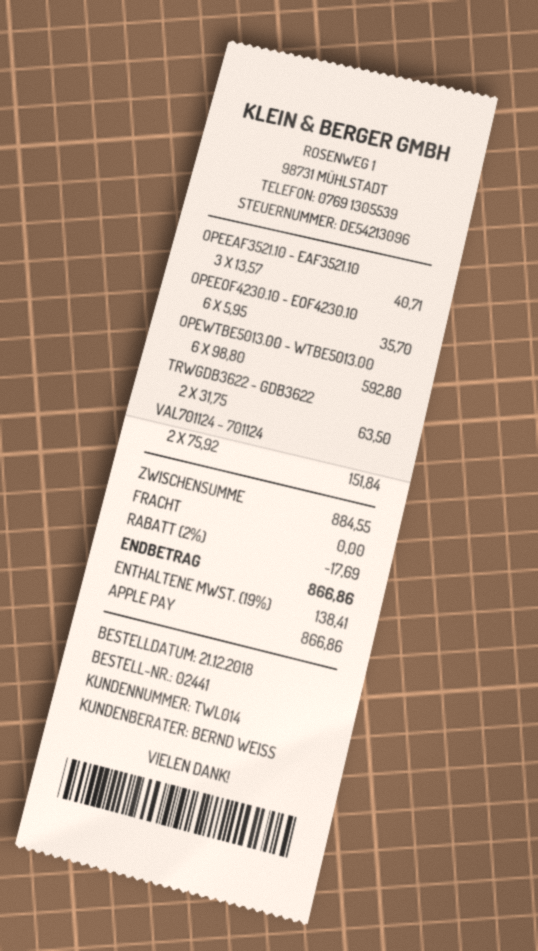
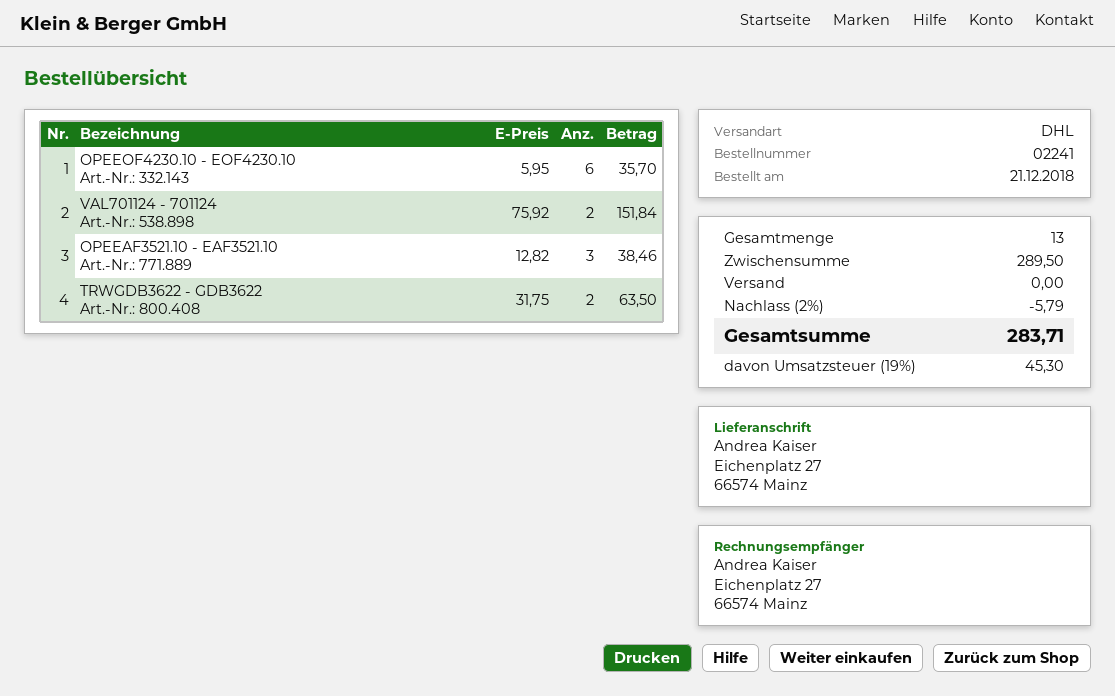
order number: 02441 -> 02241
OPEEAF3521.10 - EAF3521.10: 3 x 13.57 = 40.71 -> 3 x 12.82 = 38.46
OPEWTBE5013.00 - WTBE5013.00: 6 x 98.80 = 592.80 -> none
subtotal: 884.55 -> 289.50
discount: 2% = 17.69 -> 2% = 5.79
tax: 19% = 138.41 -> 19% = 45.30
total: 866.86 -> 283.71

